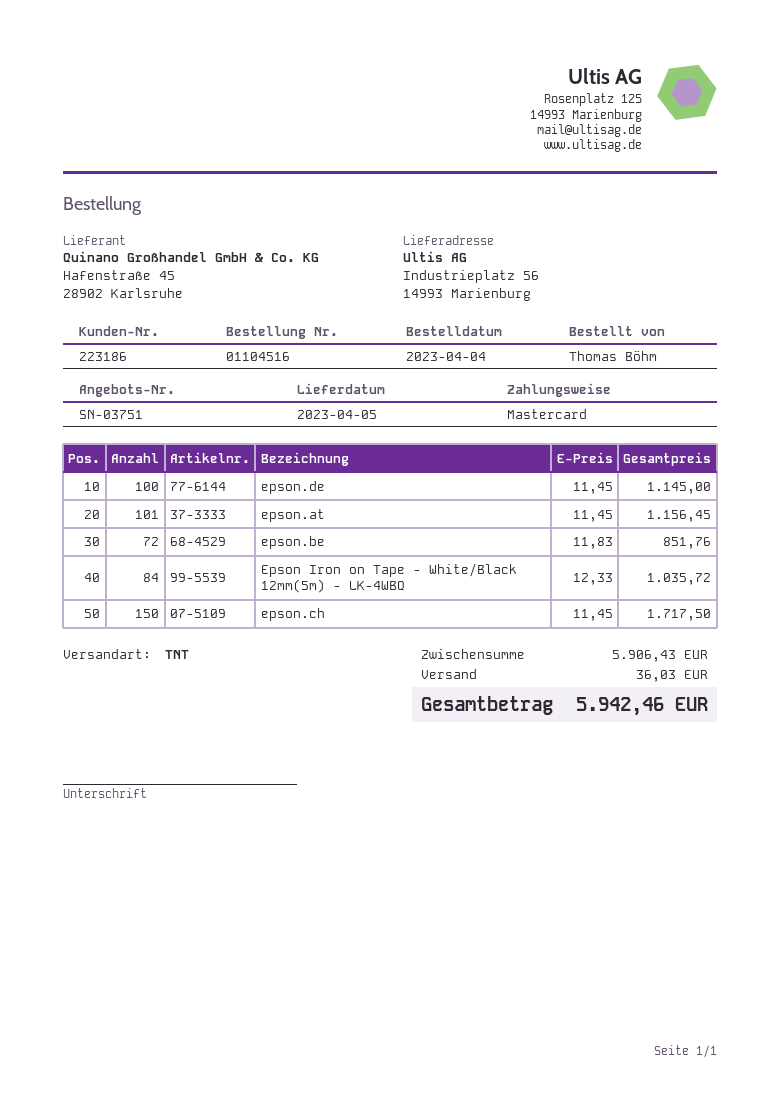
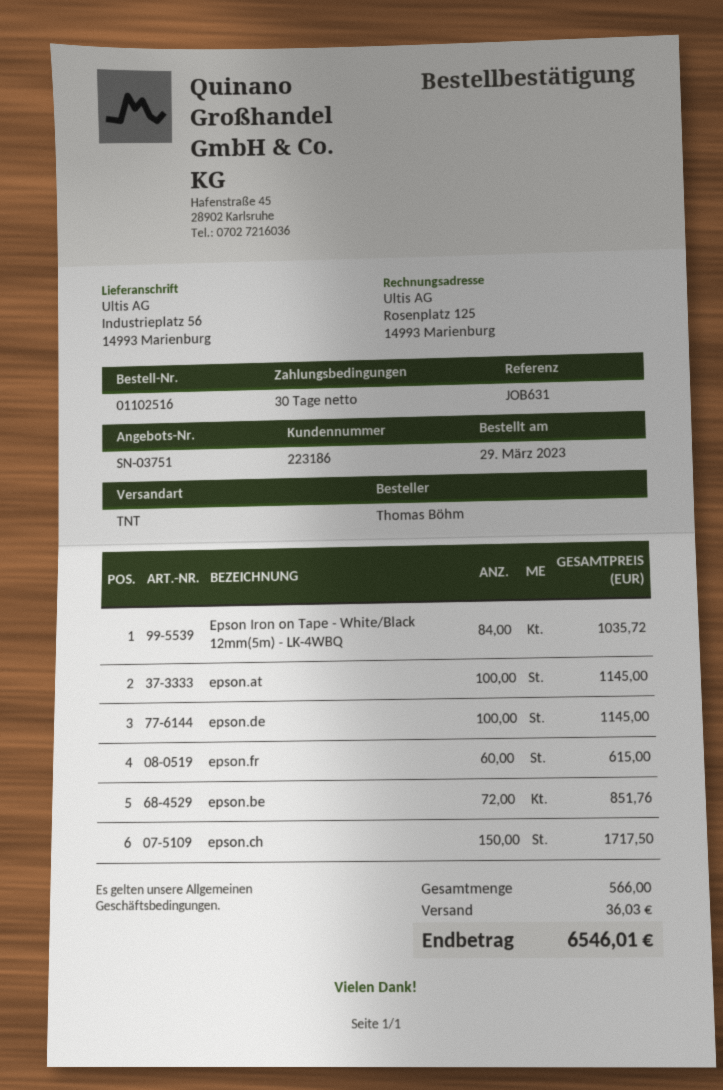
order number: 01104516 -> 01102516
order date: 2023-04-04 -> 2023-03-29
epson.at: 101 for 1156.45 -> 100 for 1145.00
epson.fr: none -> 60 for 615.00
total: 5942.46 -> 6546.01

